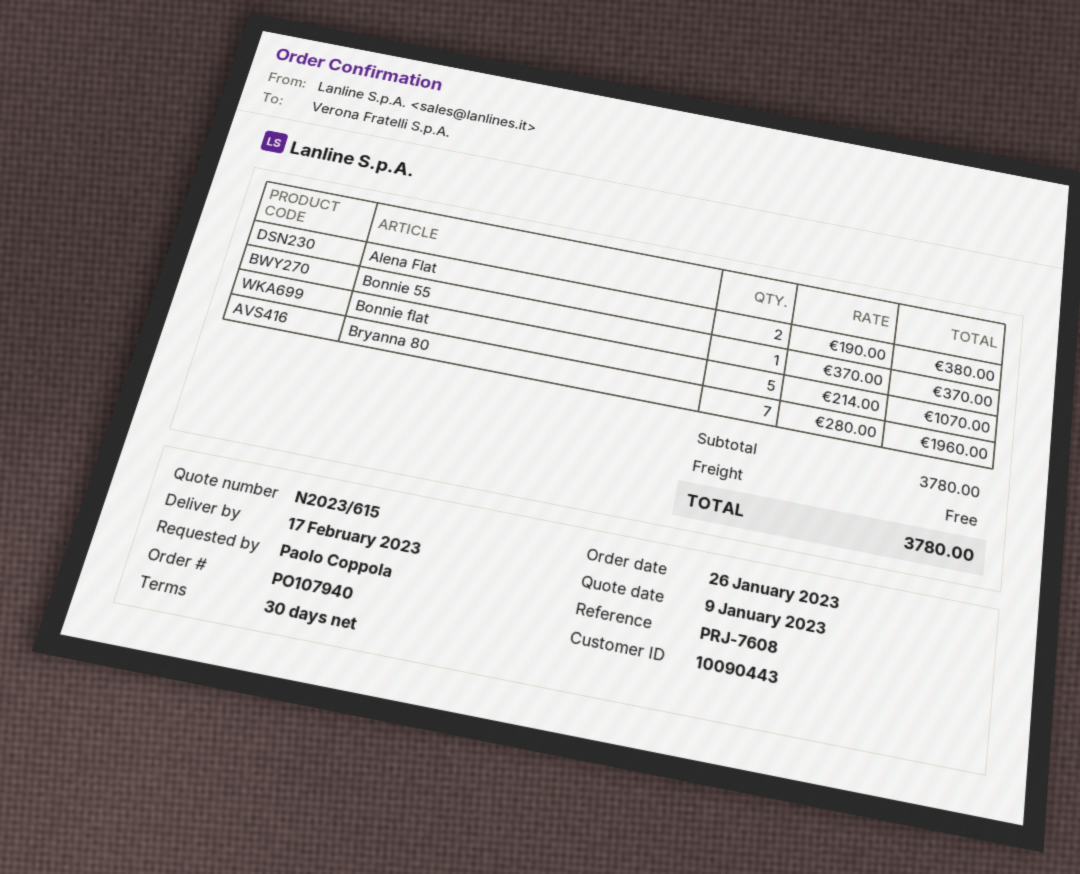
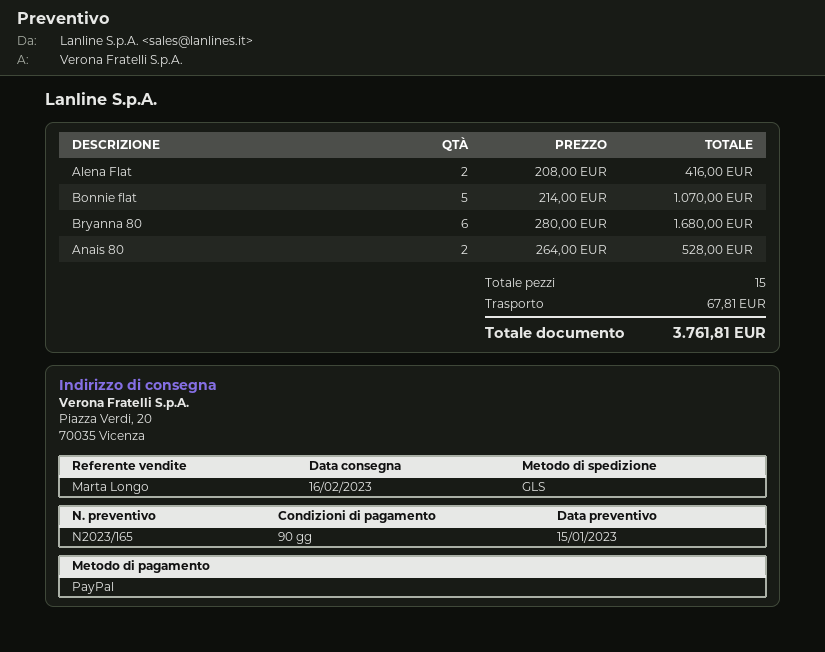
quote number: N2023/615 -> N2023/165
quote date: 2023-01-09 -> 2023-01-15
delivery date: 2023-02-17 -> 2023-02-16
payment terms: 30 days -> 90 days
Alena Flat: 2 x 190.00 = 380.00 -> 2 x 208.00 = 416.00
Bonnie 55: 1 x 370.00 = 370.00 -> none
Bryanna 80: 7 x 280.00 = 1960.00 -> 6 x 280.00 = 1680.00
Anais 80: none -> 2 x 264.00 = 528.00
shipping: 0.00 -> 67.81
total: 3780.00 -> 3761.81

